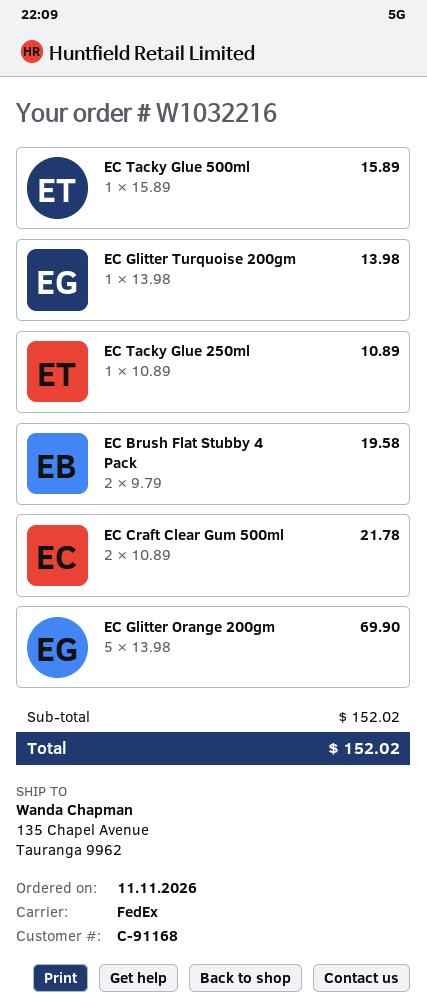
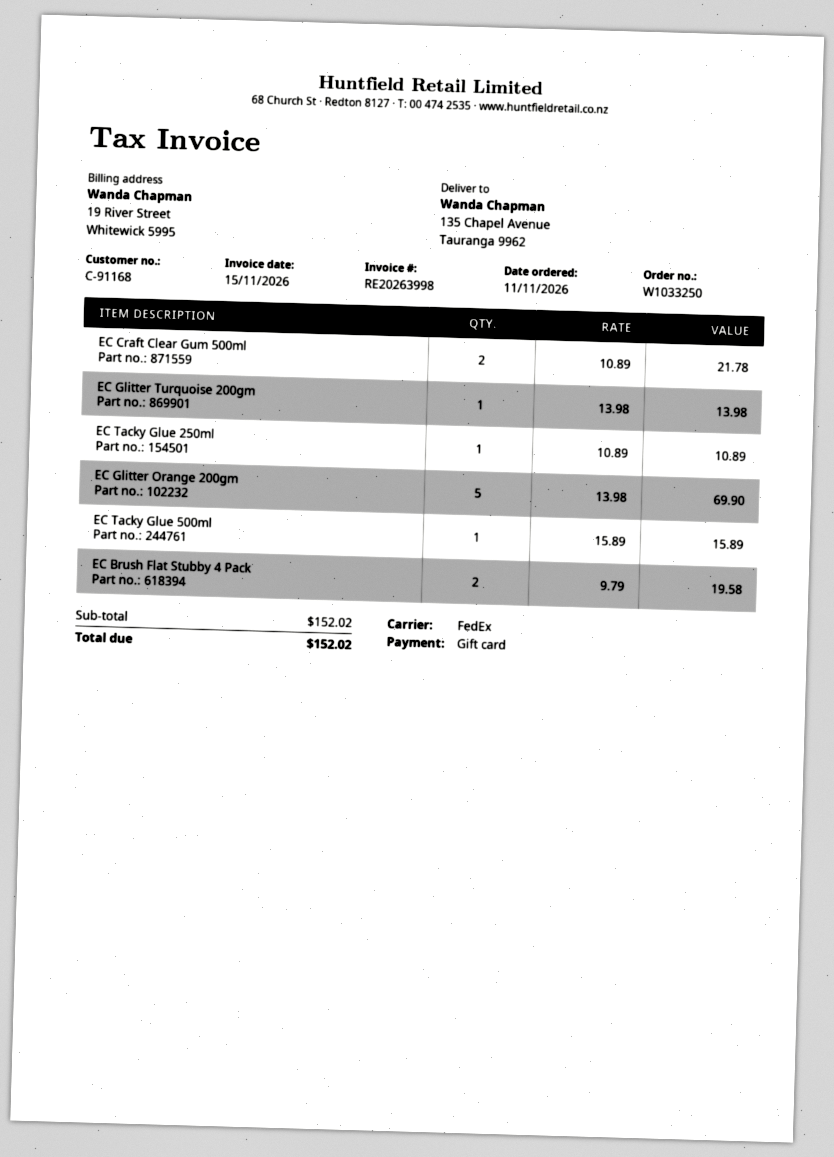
order number: W1032216 -> W1033250

